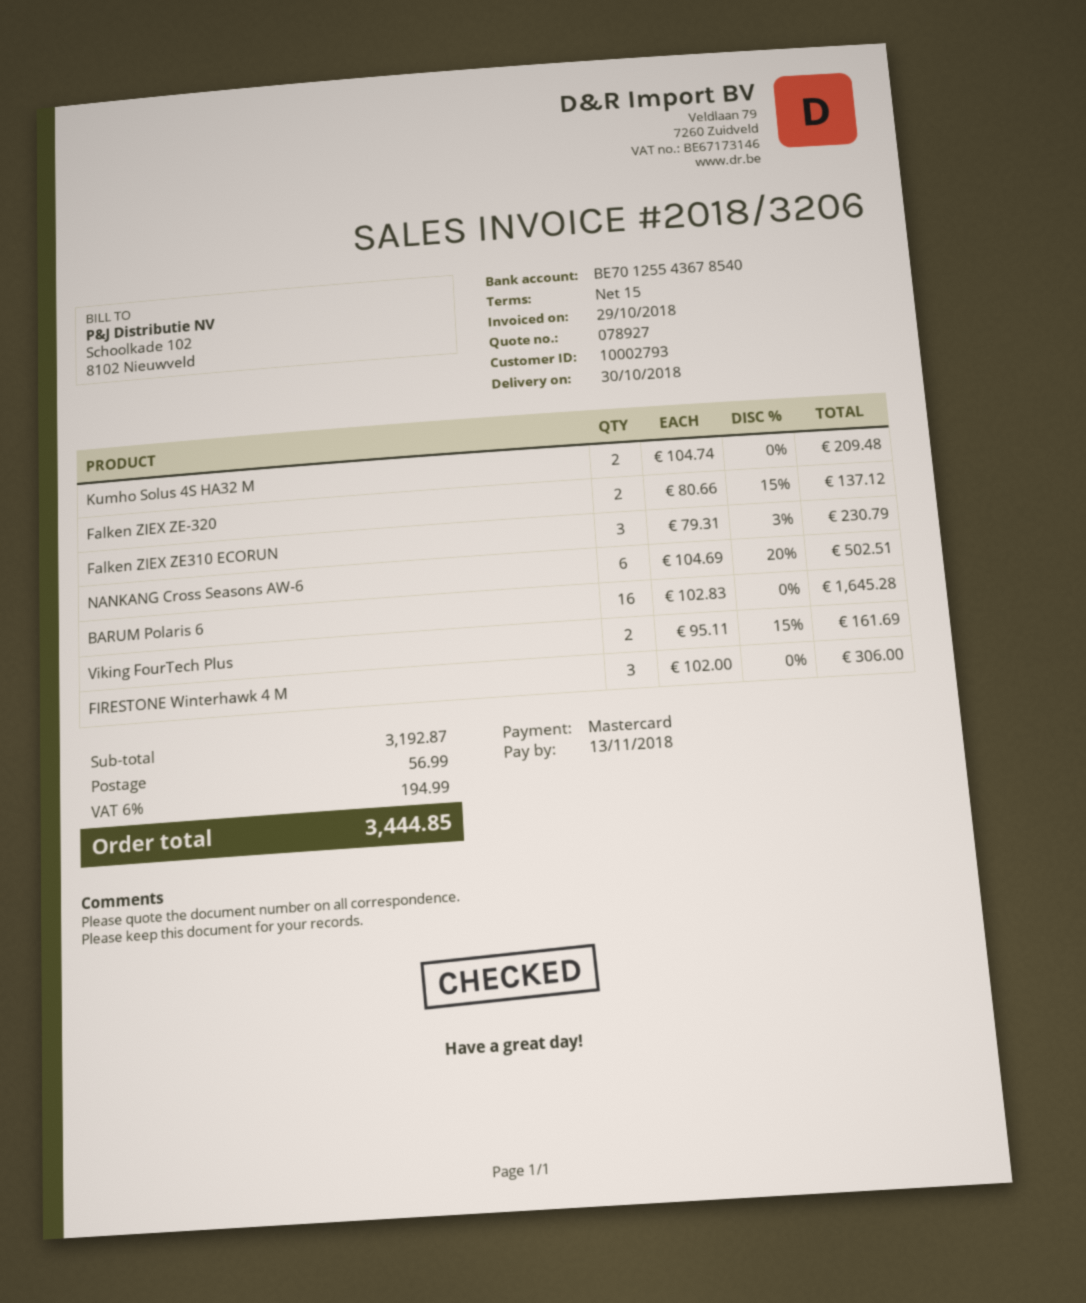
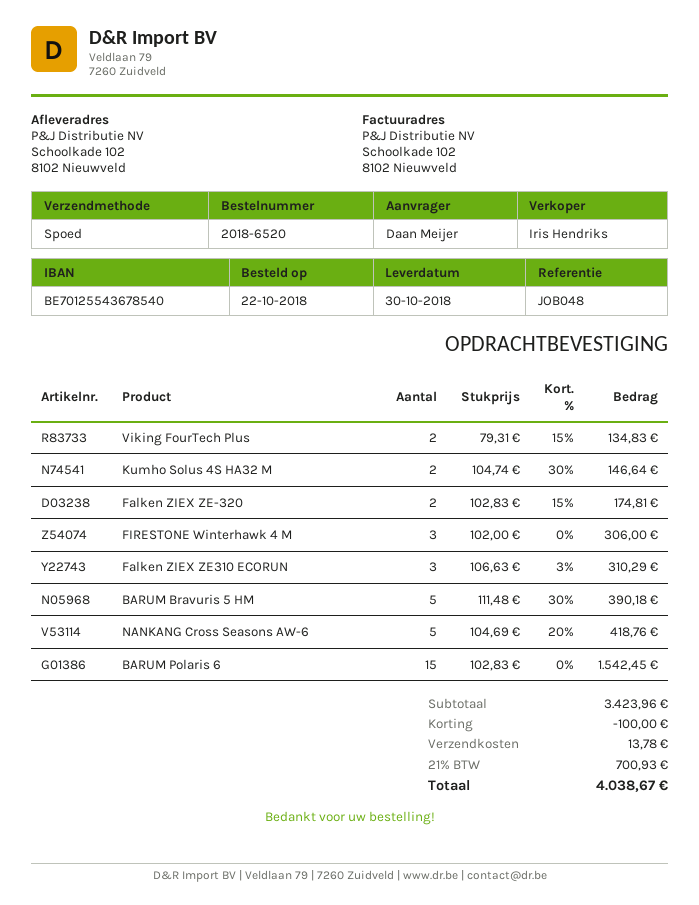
Kumho Solus 4S HA32 M: 2 x 104.74 = 209.48 -> 2 x 104.74 - 30% = 146.64
Falken ZIEX ZE-320: 2 x 80.66 - 15% = 137.12 -> 2 x 102.83 - 15% = 174.81
Falken ZIEX ZE310 ECORUN: 3 x 79.31 - 3% = 230.79 -> 3 x 106.63 - 3% = 310.29
NANKANG Cross Seasons AW-6: 6 x 104.69 - 20% = 502.51 -> 5 x 104.69 - 20% = 418.76
BARUM Polaris 6: 16 x 102.83 = 1645.28 -> 15 x 102.83 = 1542.45
Viking FourTech Plus: 2 x 95.11 - 15% = 161.69 -> 2 x 79.31 - 15% = 134.83
BARUM Bravuris 5 HM: none -> 5 x 111.48 - 30% = 390.18
subtotal: 3192.87 -> 3423.96
discount: none -> 100.00
shipping: 56.99 -> 13.78
tax: 6% = 194.99 -> 21% = 700.93
total: 3444.85 -> 4038.67

